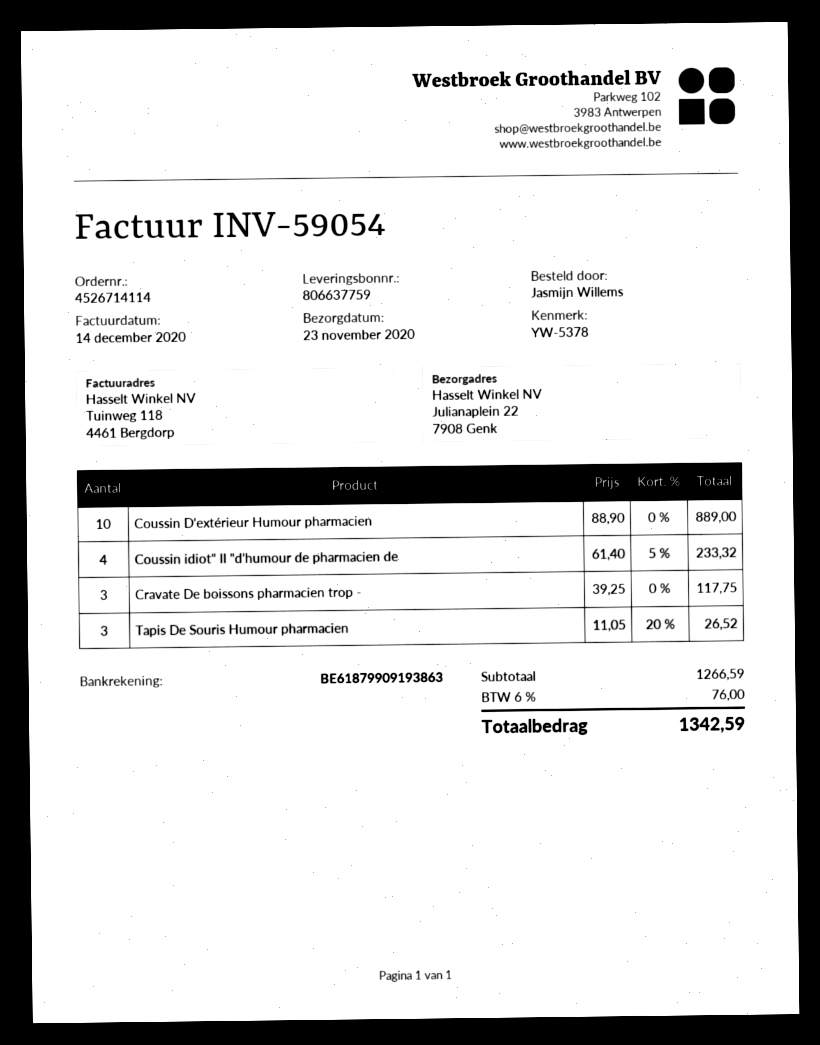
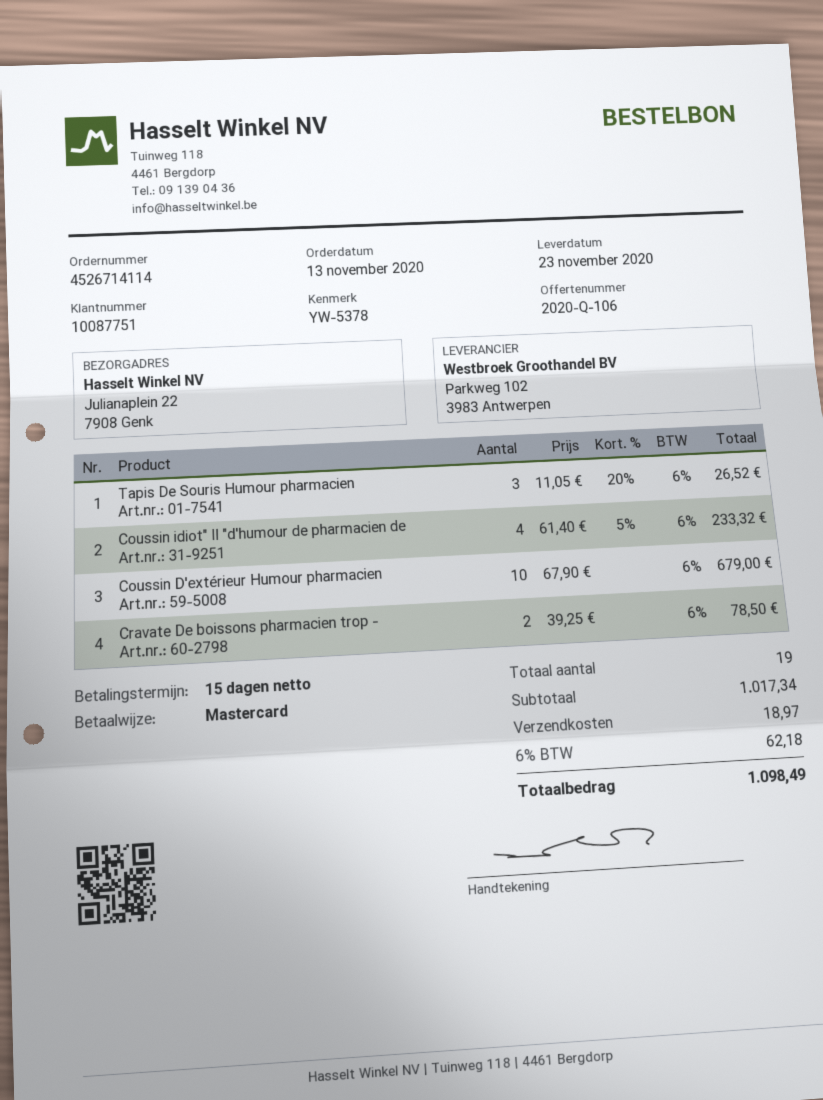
Coussin D'extérieur Humour pharmacien: 10 x 88.90 = 889.00 -> 10 x 67.90 = 679.00
Cravate De boissons pharmacien trop -: 3 x 39.25 = 117.75 -> 2 x 39.25 = 78.50
subtotal: 1266.59 -> 1017.34
shipping: none -> 18.97
tax: 6% = 76.00 -> 6% = 62.18
total: 1342.59 -> 1098.49

